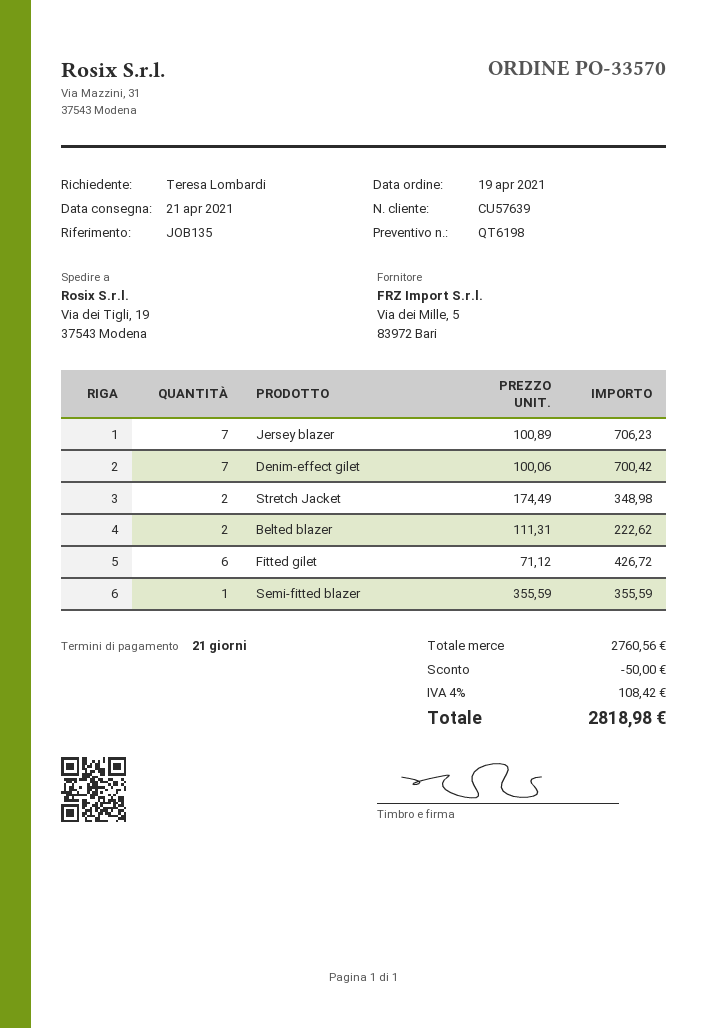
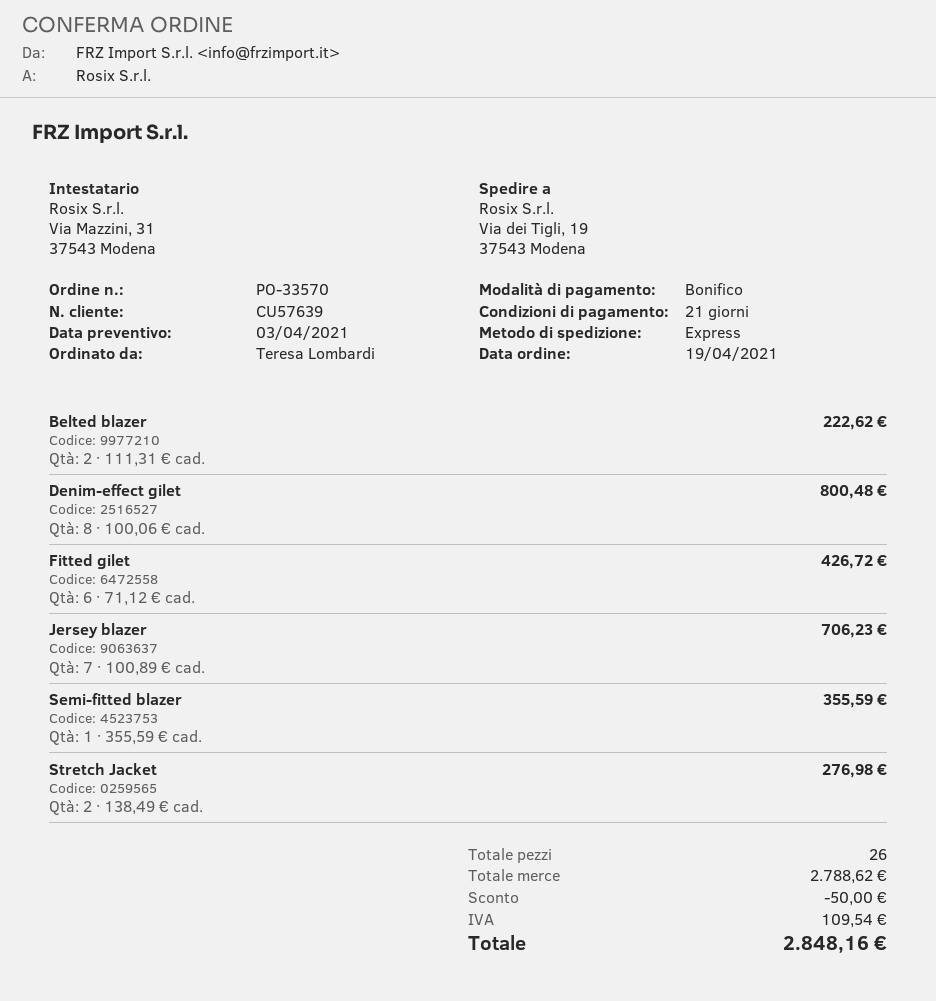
Denim-effect gilet: 7 x 100.06 = 700.42 -> 8 x 100.06 = 800.48
Stretch Jacket: 2 x 174.49 = 348.98 -> 2 x 138.49 = 276.98
subtotal: 2760.56 -> 2788.62
tax: 108.42 -> 109.54
total: 2818.98 -> 2848.16

